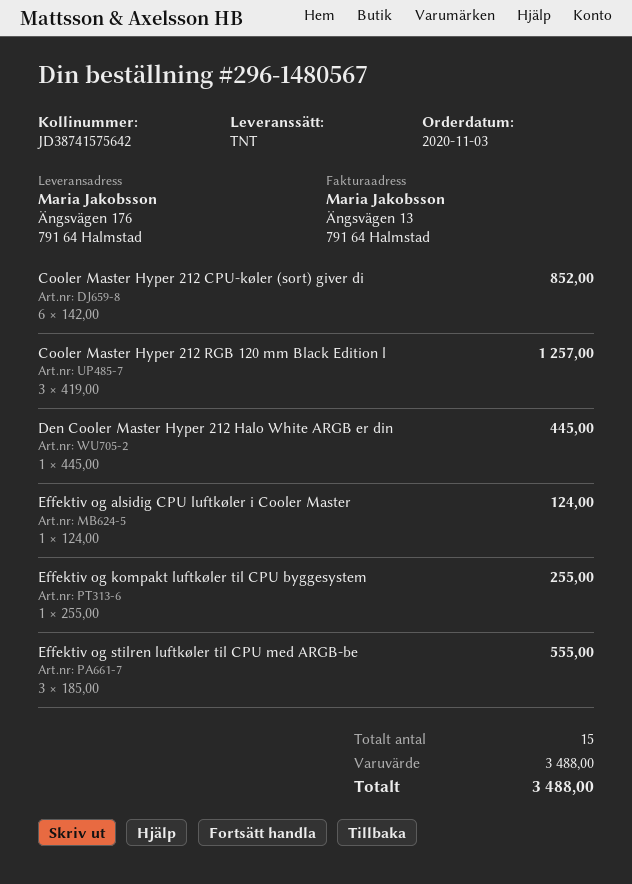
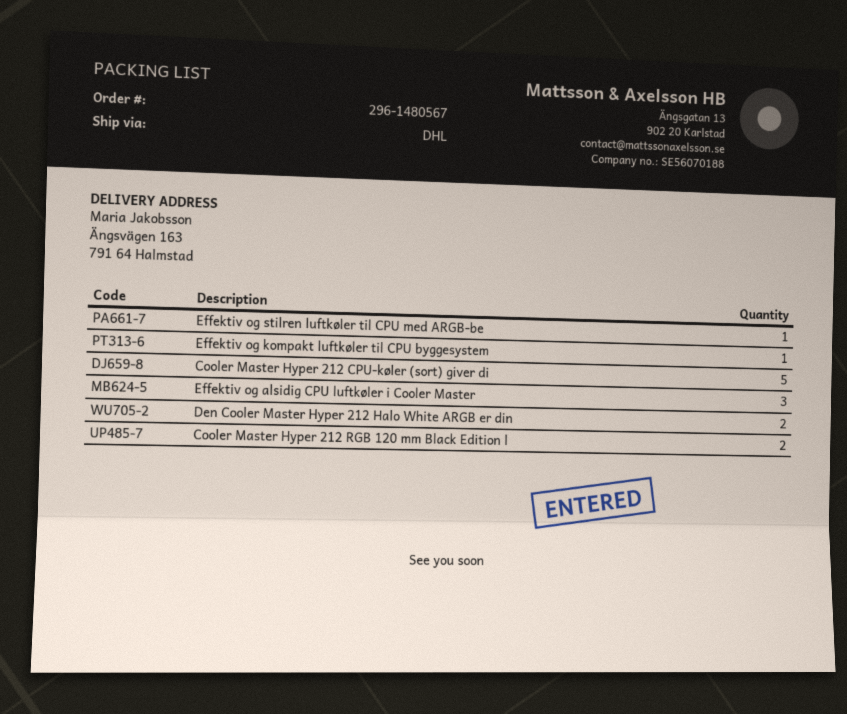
shipping method: TNT -> DHL
ship to: Ängsvägen 176, 791 64 Halmstad -> Ängsvägen 163, 791 64 Halmstad
Cooler Master Hyper 212 CPU-køler (sort) giver di: 6 -> 5
Cooler Master Hyper 212 RGB 120 mm Black Edition l: 3 -> 2
Den Cooler Master Hyper 212 Halo White ARGB er din: 1 -> 2
Effektiv og alsidig CPU luftkøler i Cooler Master: 1 -> 3
Effektiv og stilren luftkøler til CPU med ARGB-be: 3 -> 1

